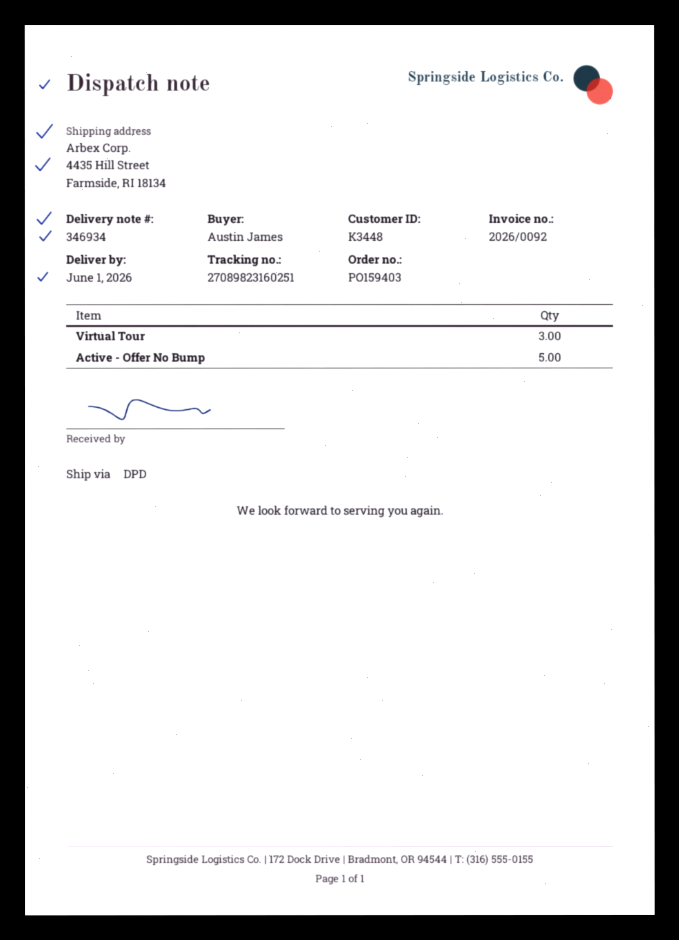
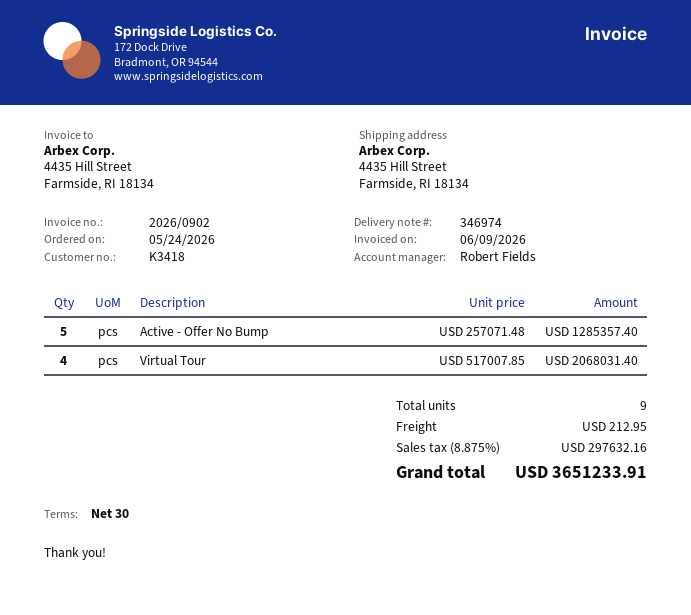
delivery note number: 346934 -> 346974
invoice number: 2026/0092 -> 2026/0902
customer number: K3448 -> K3418
Virtual Tour: 3 -> 4

